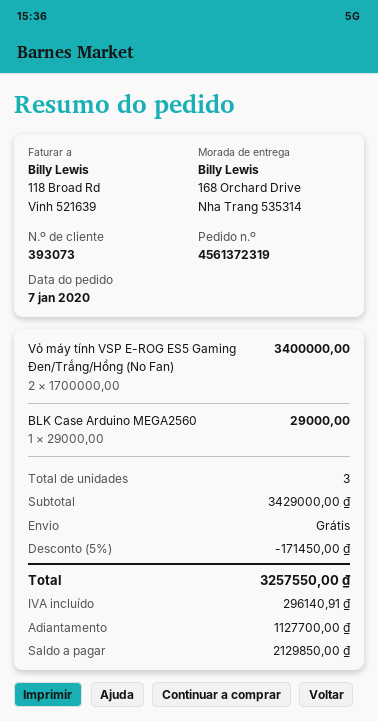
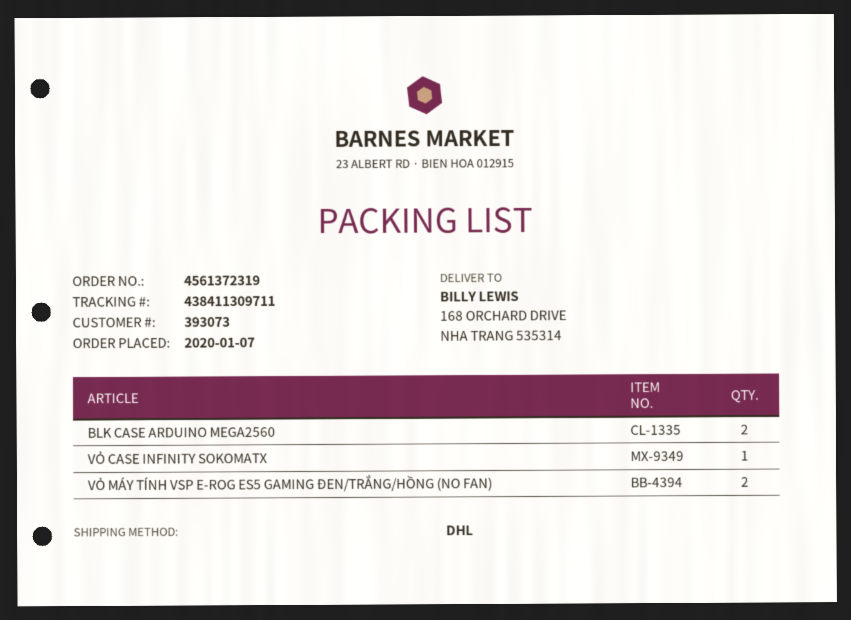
BLK Case Arduino MEGA2560: 1 -> 2
VỎ CASE INFINITY SOKOMATX: none -> 1

